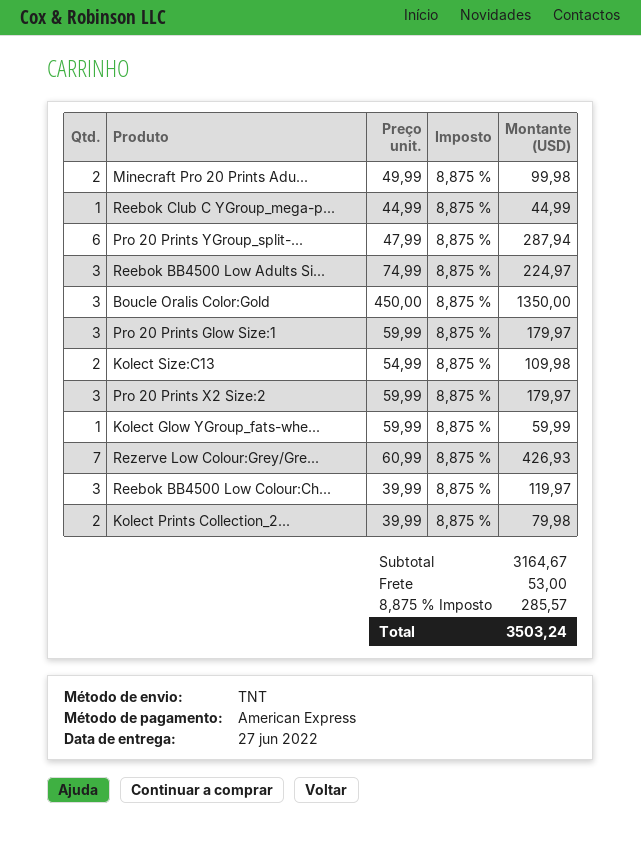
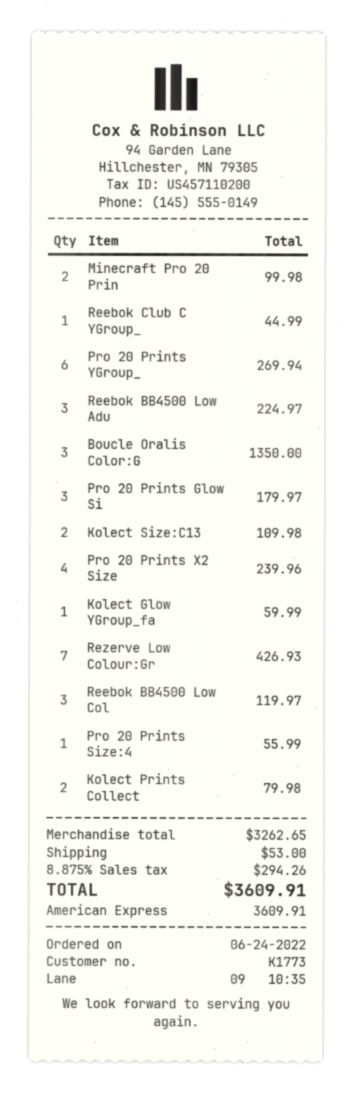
Pro 20 Prints YGroup_split-...: 6 for 287.94 -> 6 for 269.94
Pro 20 Prints X2 Size:2: 3 for 179.97 -> 4 for 239.96
Pro 20 Prints Size:4: none -> 1 for 55.99
subtotal: 3164.67 -> 3262.65
tax: 8.875% = 285.57 -> 8.875% = 294.26
total: 3503.24 -> 3609.91

